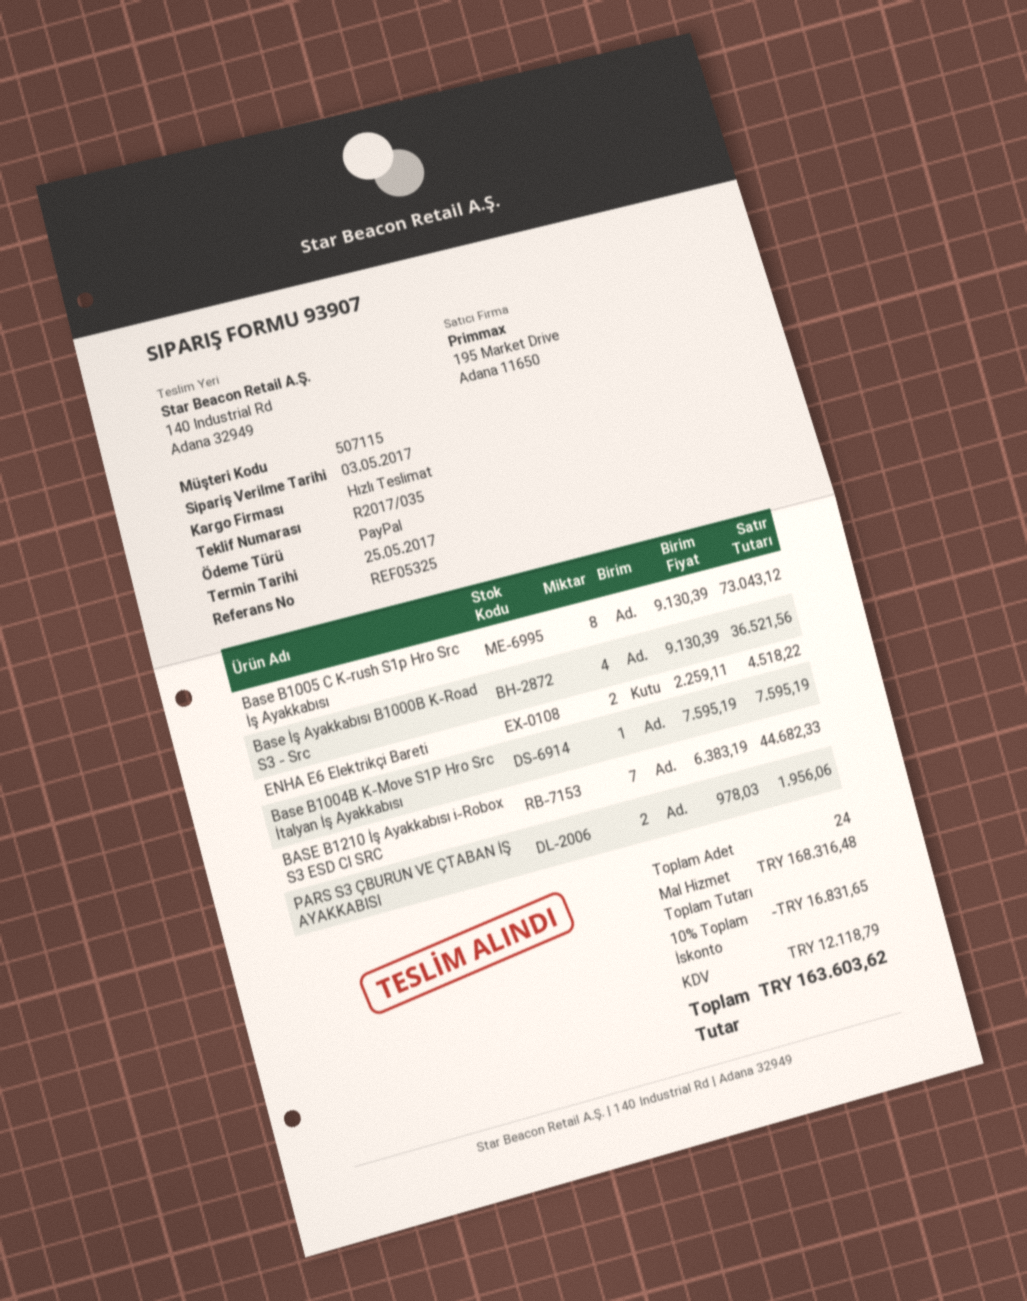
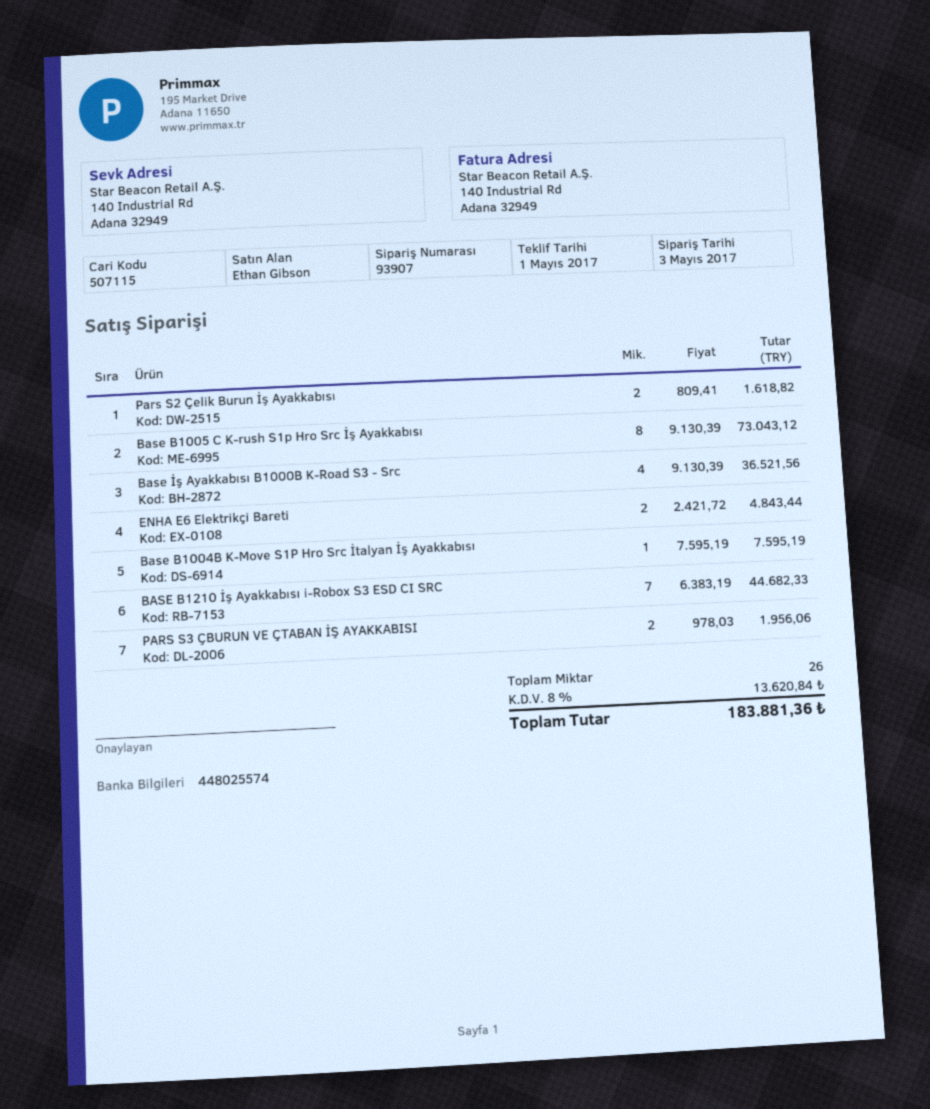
ENHA E6 Elektrikçi Bareti: 2 x 2259.11 = 4518.22 -> 2 x 2421.72 = 4843.44
Pars S2 Çelik Burun İş Ayakkabısı: none -> 2 x 809.41 = 1618.82
total quantity: 24 -> 26
discount: 10% = 16831.65 -> none
tax: 12118.79 -> 13620.84
total: 163603.62 -> 183881.36

